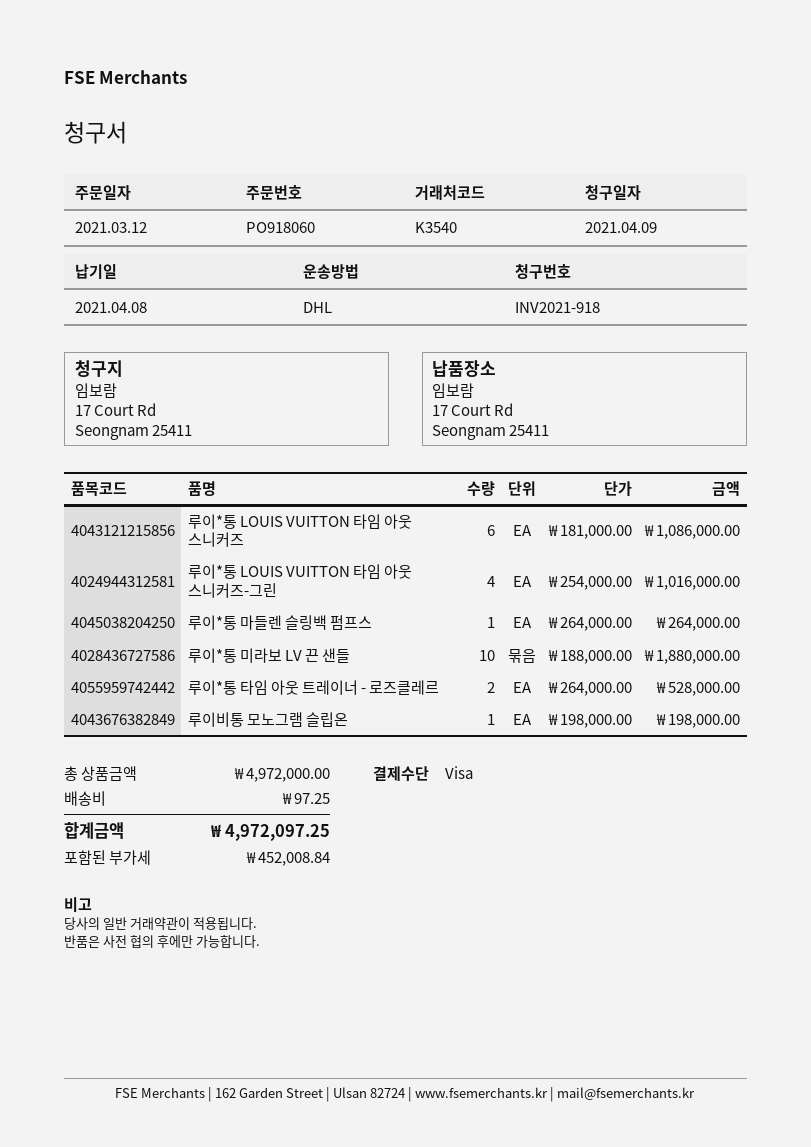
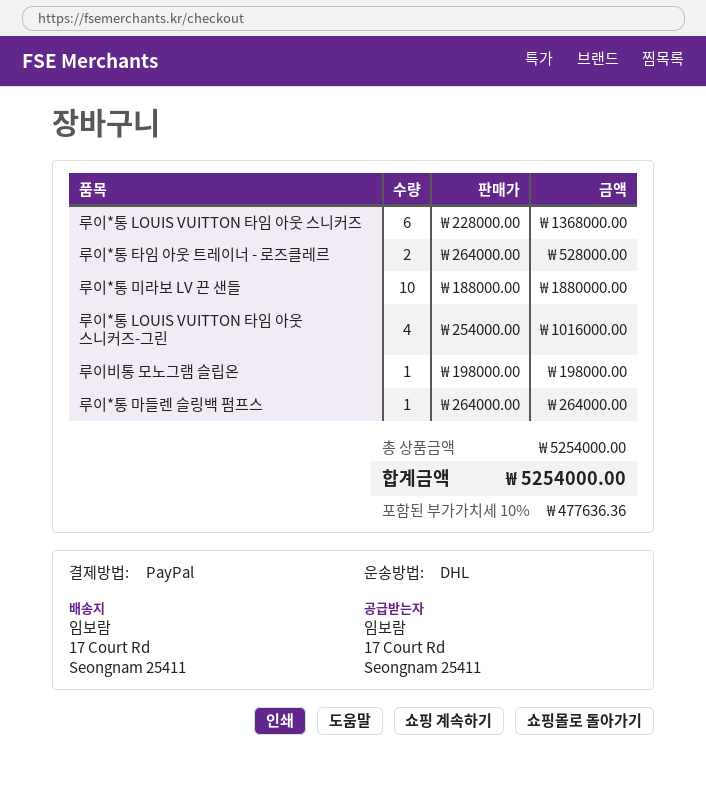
payment method: Visa -> PayPal
루이*통 LOUIS VUITTON 타임 아웃 스니커즈: 6 x 181000.00 = 1086000.00 -> 6 x 228000.00 = 1368000.00
subtotal: 4972000.00 -> 5254000.00
shipping: 97.25 -> none
tax: 452008.84 -> 477636.36
total: 4972097.25 -> 5254000.00

